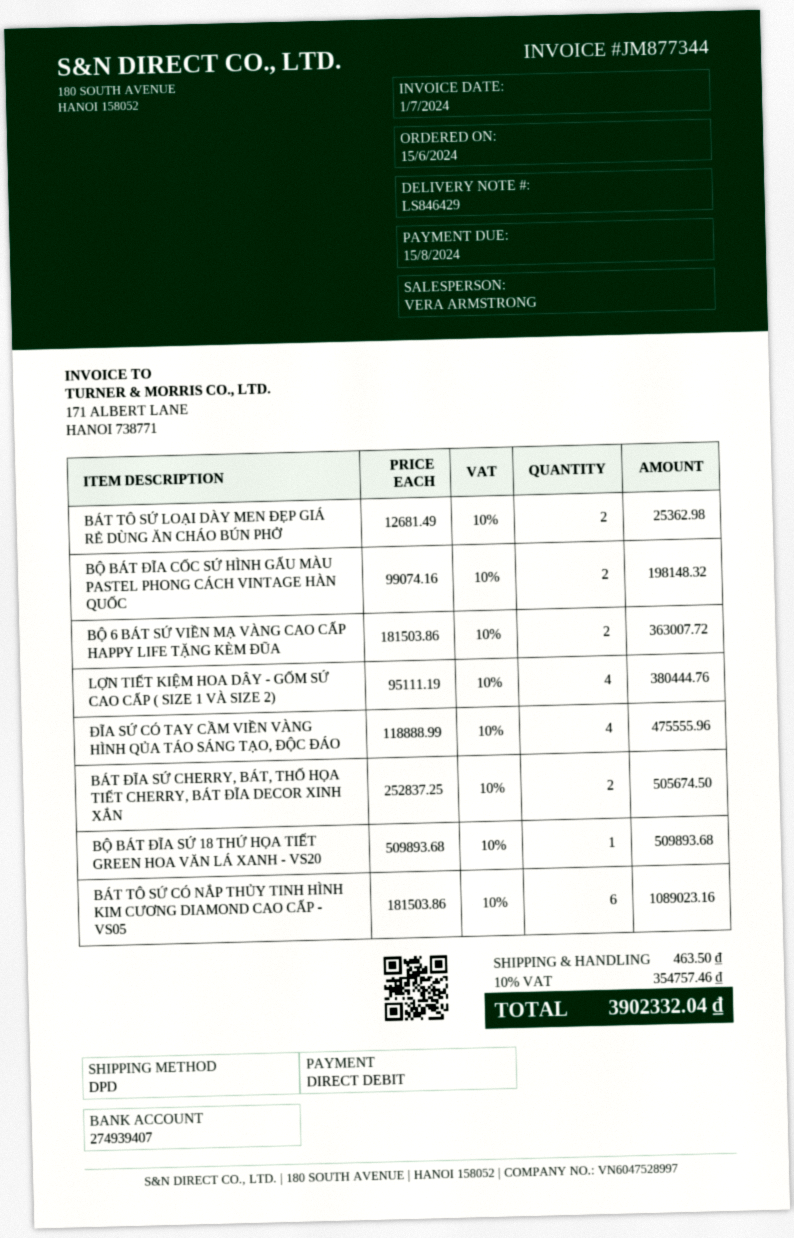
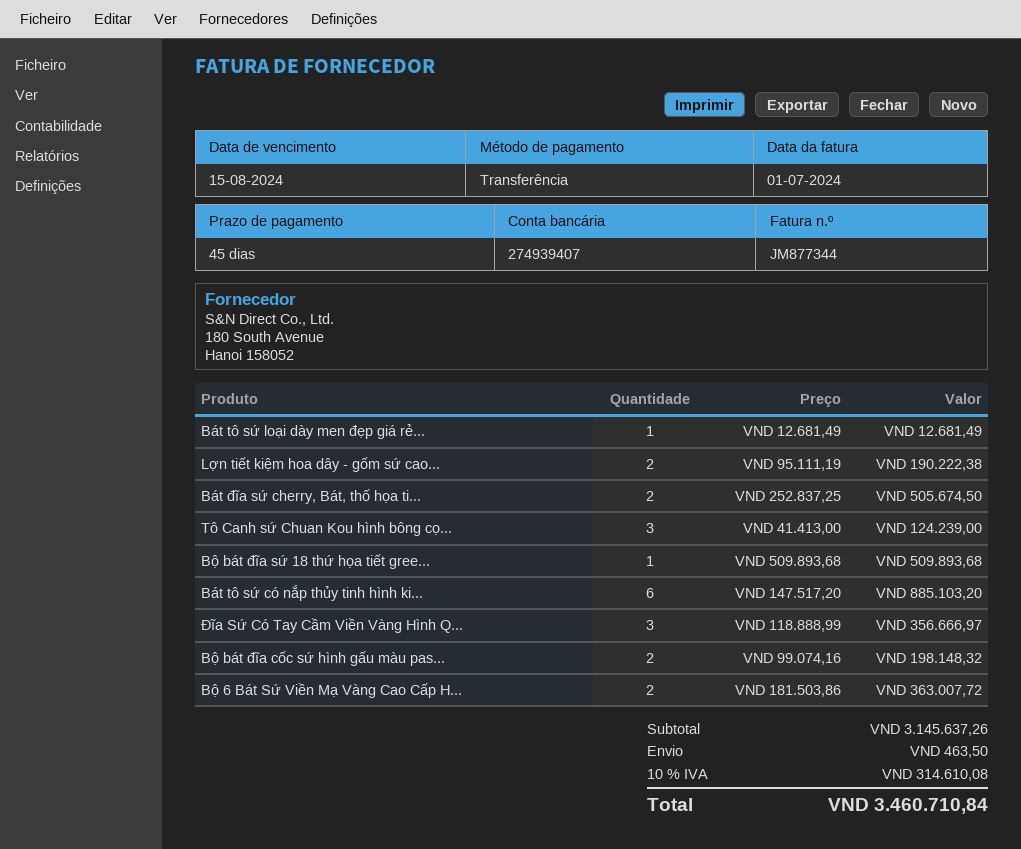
payment method: direct debit -> bank transfer
BÁT TÔ SỨ LOẠI DÀY MEN ĐẸP GIÁ RẺ DÙNG ĂN CHÁO BÚN PHỞ: 2 x 12681.49 = 25362.98 -> 1 x 12681.49 = 12681.49
LỢN TIẾT KIỆM HOA DÂY - GỐM SỨ CAO CẤP ( SIZE 1 VÀ SIZE 2): 4 x 95111.19 = 380444.76 -> 2 x 95111.19 = 190222.38
ĐĨA SỨ CÓ TAY CẦM VIỀN VÀNG HÌNH QỦA TÁO SÁNG TẠO, ĐỘC ĐÁO: 4 x 118888.99 = 475555.96 -> 3 x 118888.99 = 356666.97
BÁT TÔ SỨ CÓ NẮP THỦY TINH HÌNH KIM CƯƠNG DIAMOND CAO CẤP - VS05: 6 x 181503.86 = 1089023.16 -> 6 x 147517.20 = 885103.20
Tô Canh sứ Chuan Kou hình bông cọ...: none -> 3 x 41413.00 = 124239.00
tax: 10% = 354757.46 -> 10% = 314610.08
total: 3902332.04 -> 3460710.84

